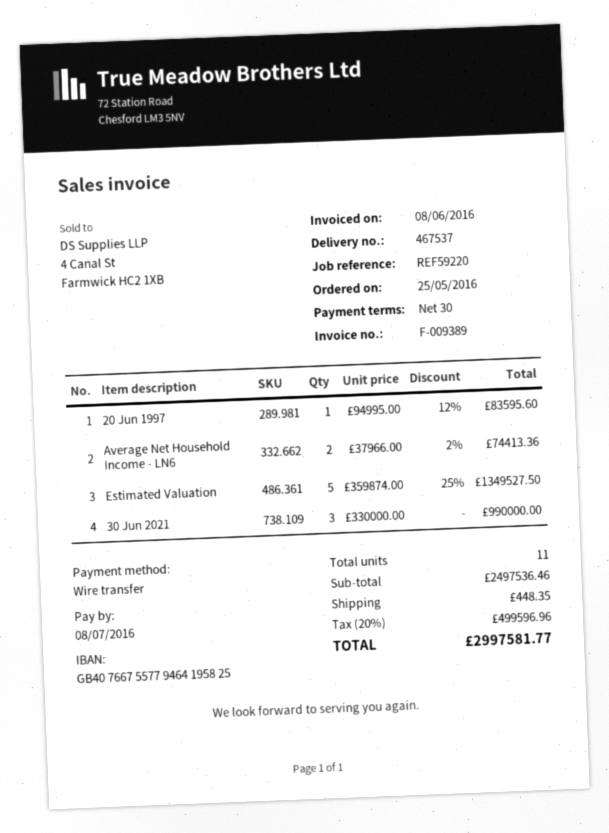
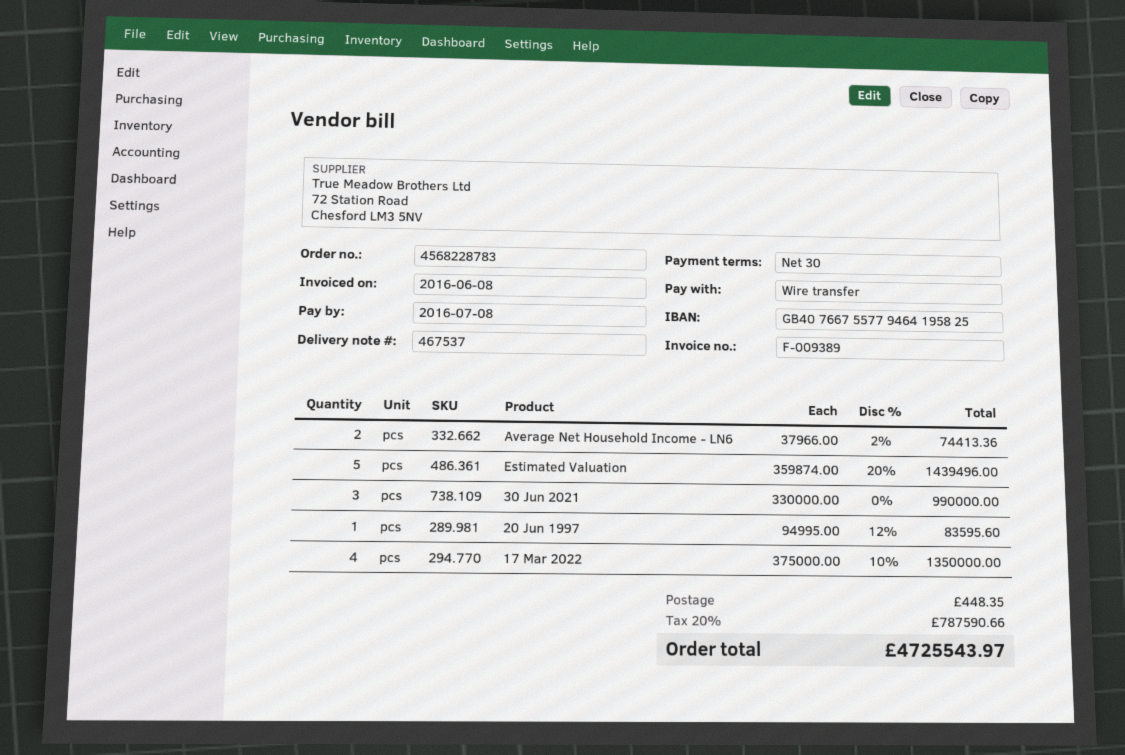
Estimated Valuation: 5 x 359874.00 - 25% = 1349527.50 -> 5 x 359874.00 - 20% = 1439496.00
17 Mar 2022: none -> 4 x 375000.00 - 10% = 1350000.00
tax: 20% = 499596.96 -> 20% = 787590.66
total: 2997581.77 -> 4725543.97

